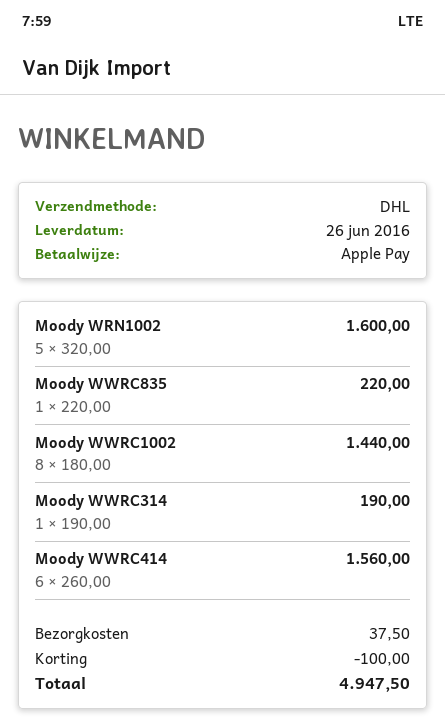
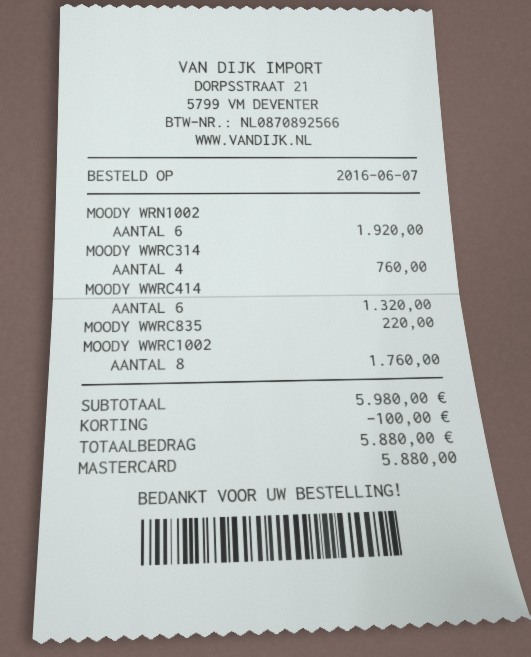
payment method: Apple Pay -> Mastercard
Moody WRN1002: 5 for 1600.00 -> 6 for 1920.00
Moody WWRC1002: 8 for 1440.00 -> 8 for 1760.00
Moody WWRC314: 1 for 190.00 -> 4 for 760.00
Moody WWRC414: 6 for 1560.00 -> 6 for 1320.00
shipping: 37.50 -> none
total: 4947.50 -> 5880.00

